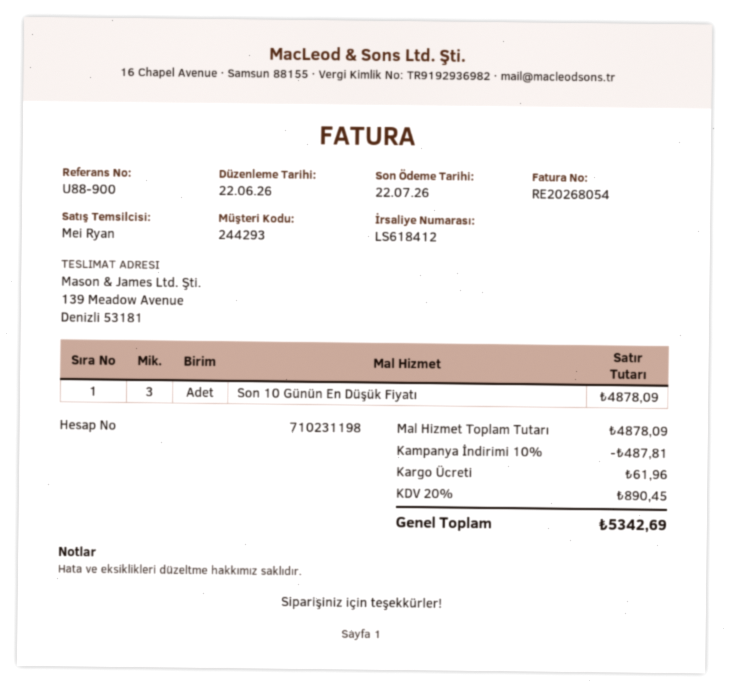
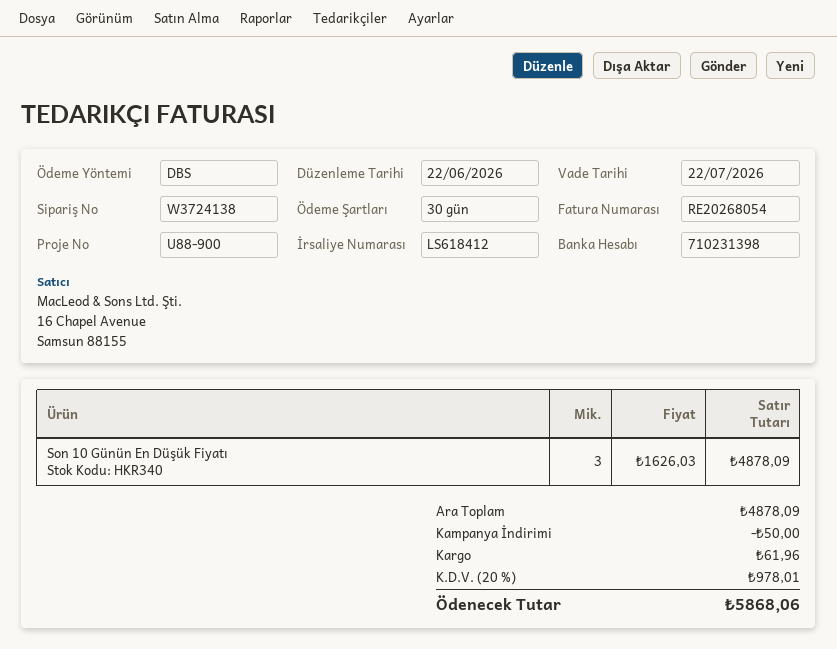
bank account: 710231198 -> 710231398
discount: 487.81 -> 50.00
tax: 20% = 890.45 -> 20% = 978.01
total: 5342.69 -> 5868.06

